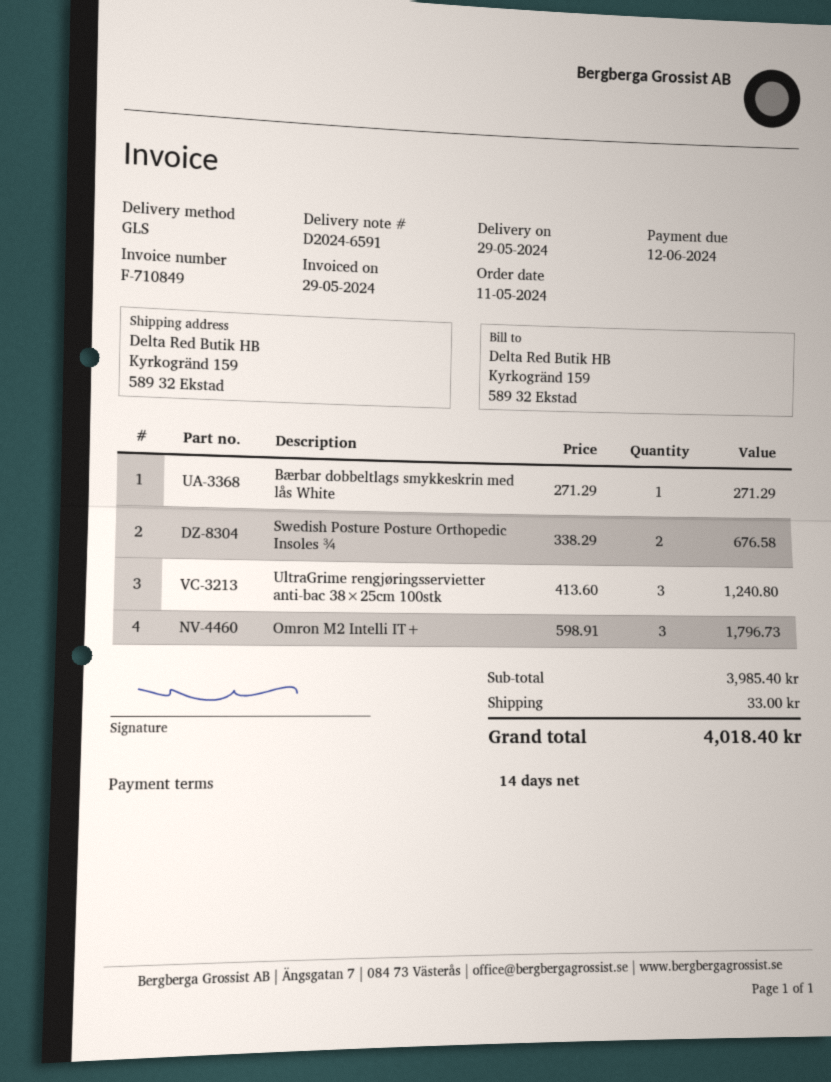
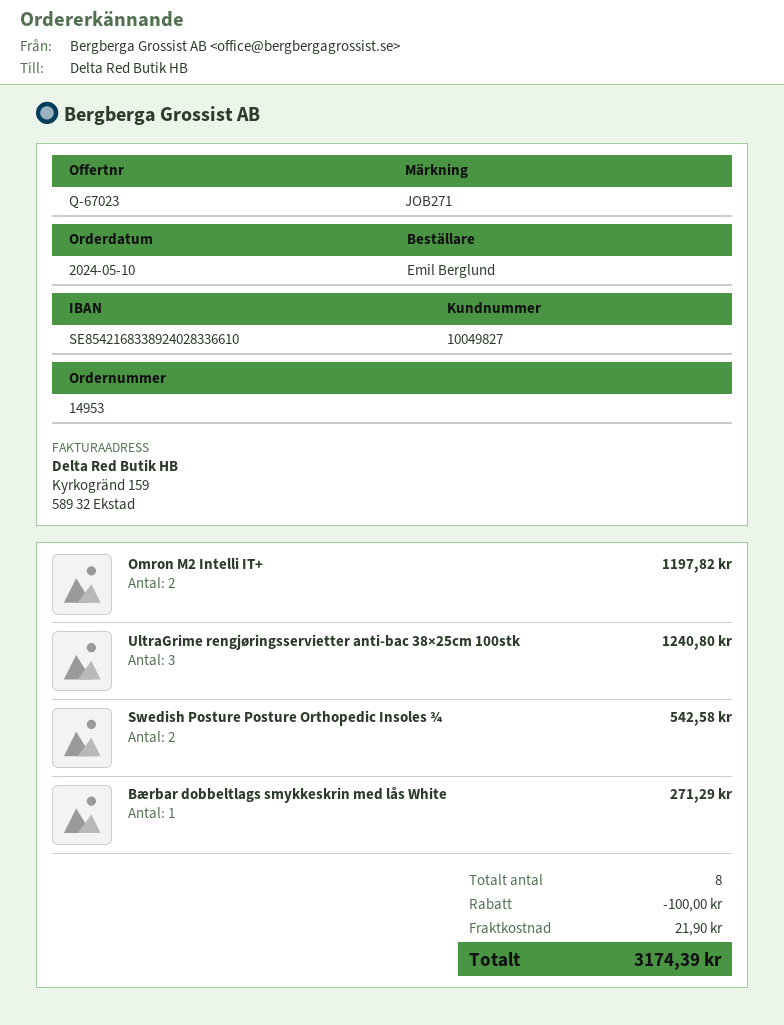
order date: 2024-05-11 -> 2024-05-10
Swedish Posture Posture Orthopedic Insoles ¾: 2 for 676.58 -> 2 for 542.58
Omron M2 Intelli IT+: 3 for 1796.73 -> 2 for 1197.82
discount: none -> 100.00
shipping: 33.00 -> 21.90
total: 4018.40 -> 3174.39

